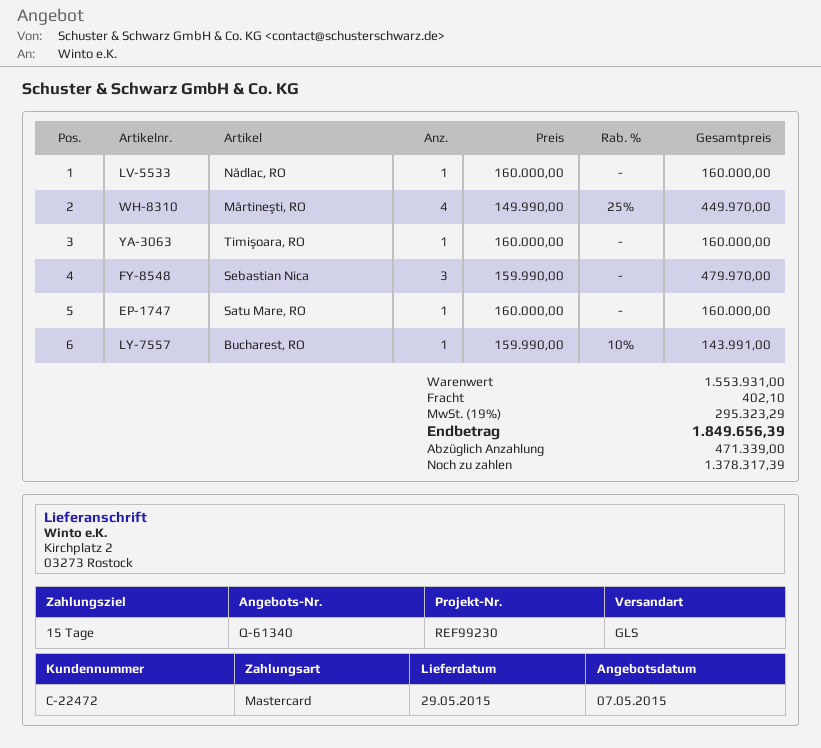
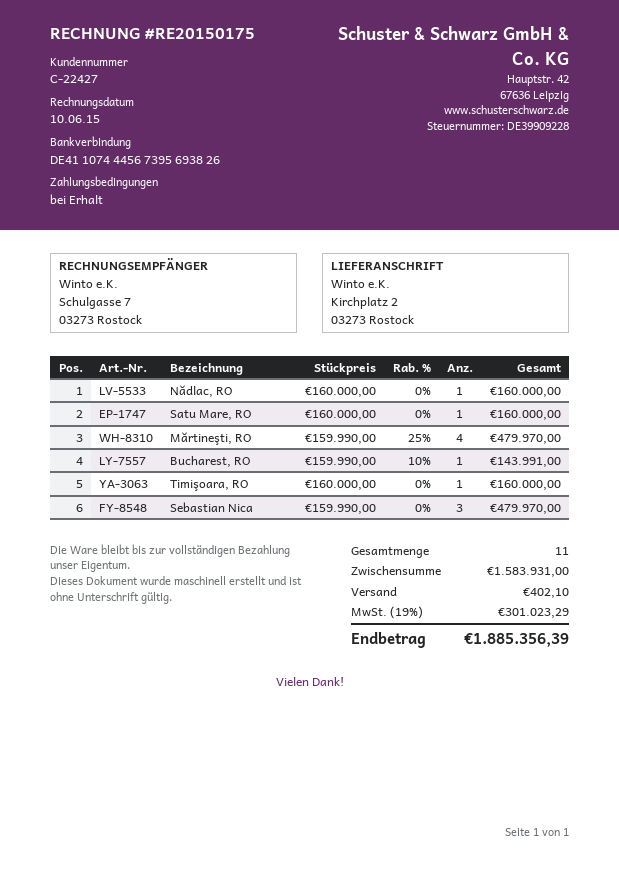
payment terms: 15 days -> on receipt
customer number: C-22472 -> C-22427
Mărtineşti, RO: 4 x 149990.00 - 25% = 449970.00 -> 4 x 159990.00 - 25% = 479970.00
subtotal: 1553931.00 -> 1583931.00
tax: 19% = 295323.29 -> 19% = 301023.29
total: 1849656.39 -> 1885356.39

